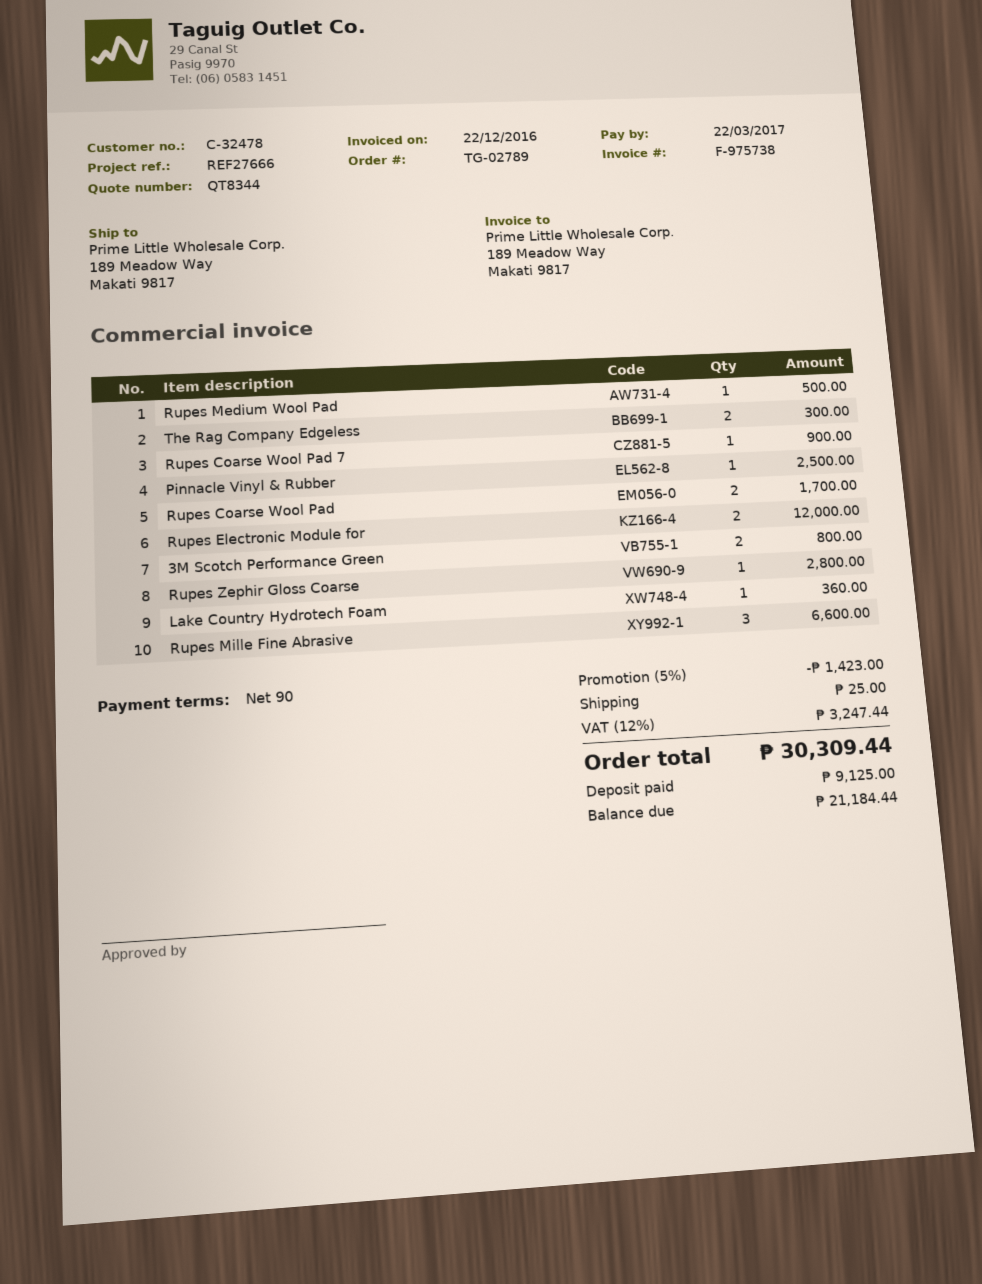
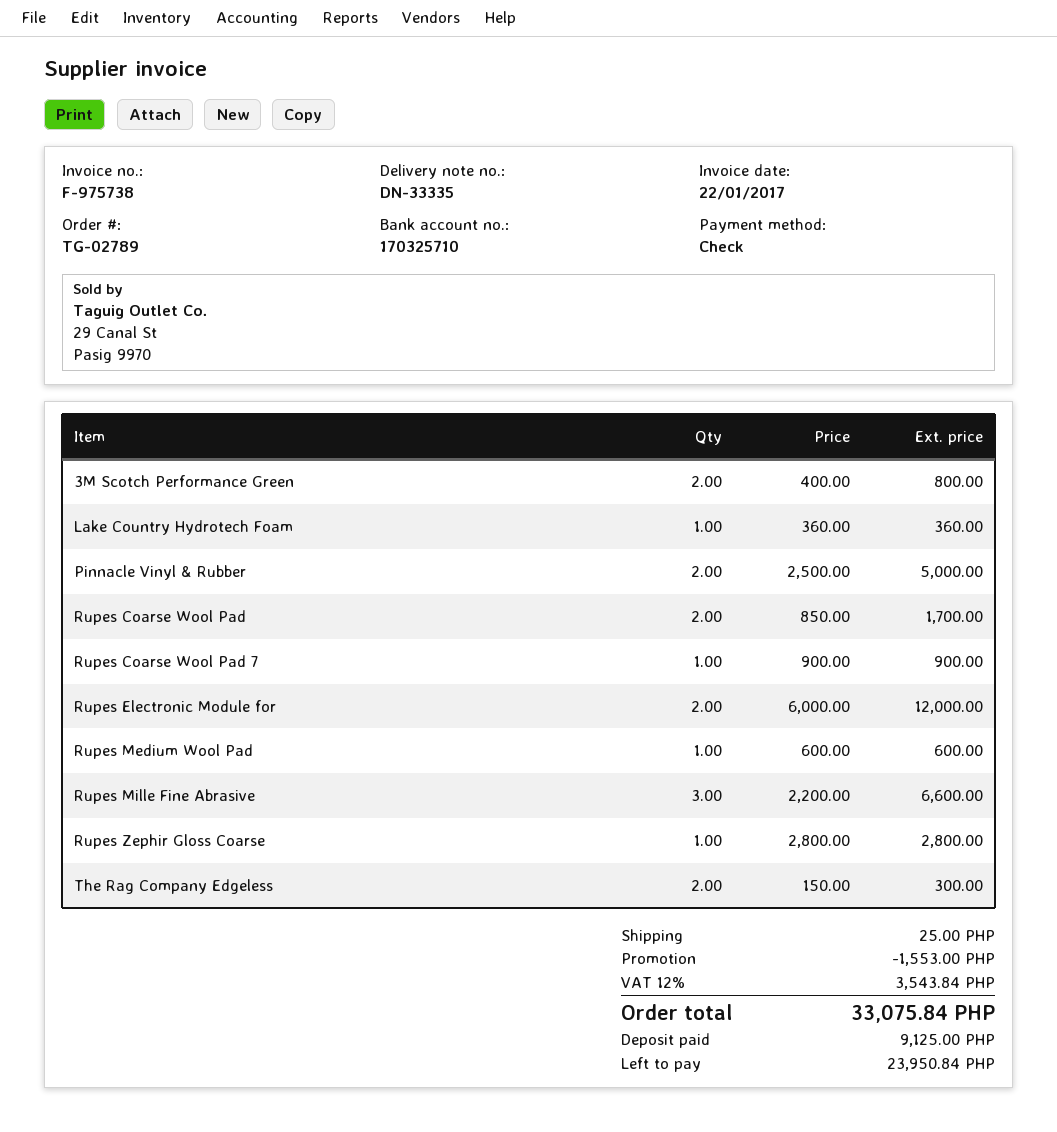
invoice date: 2016-12-22 -> 2017-01-22
Rupes Medium Wool Pad: 1 for 500.00 -> 1 for 600.00
Pinnacle Vinyl & Rubber: 1 for 2500.00 -> 2 for 5000.00
discount: 1423.00 -> 1553.00
tax: 12% = 3247.44 -> 12% = 3543.84
total: 30309.44 -> 33075.84
balance: 21184.44 -> 23950.84

